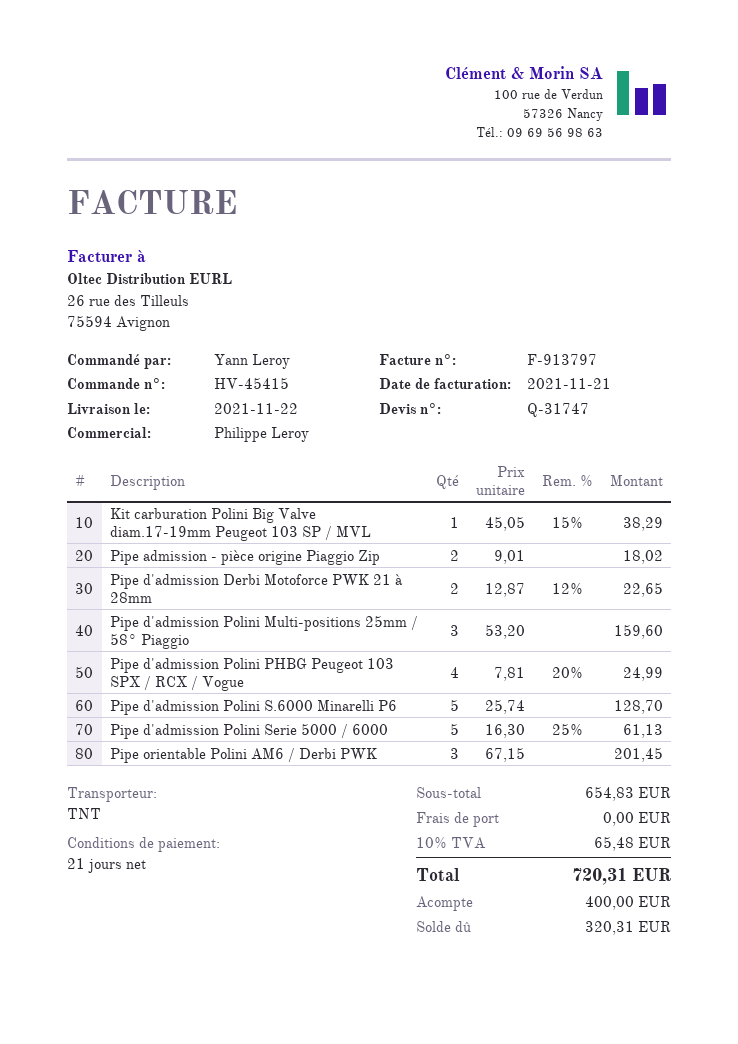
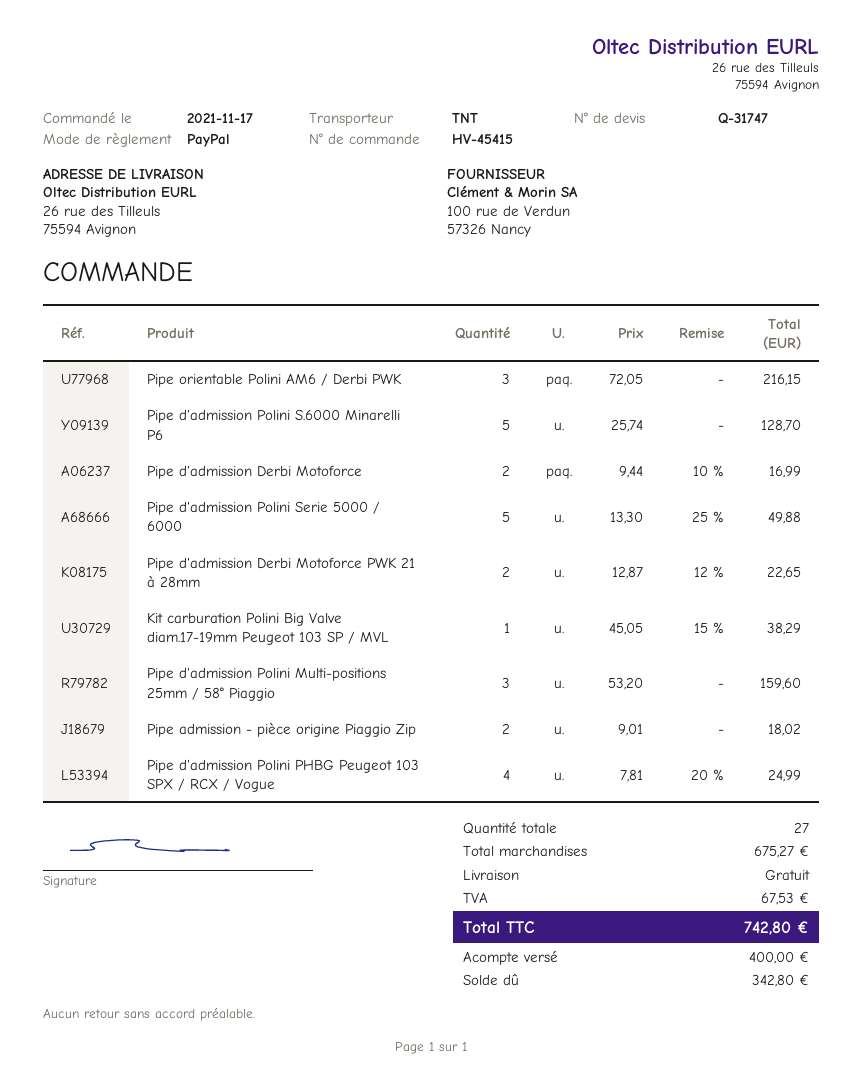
Pipe d'admission Polini Serie 5000 / 6000: 5 x 16.30 - 25% = 61.13 -> 5 x 13.30 - 25% = 49.88
Pipe orientable Polini AM6 / Derbi PWK: 3 x 67.15 = 201.45 -> 3 x 72.05 = 216.15
Pipe d'admission Derbi Motoforce: none -> 2 x 9.44 - 10% = 16.99
subtotal: 654.83 -> 675.27
tax: 65.48 -> 67.53
total: 720.31 -> 742.80
balance: 320.31 -> 342.80

